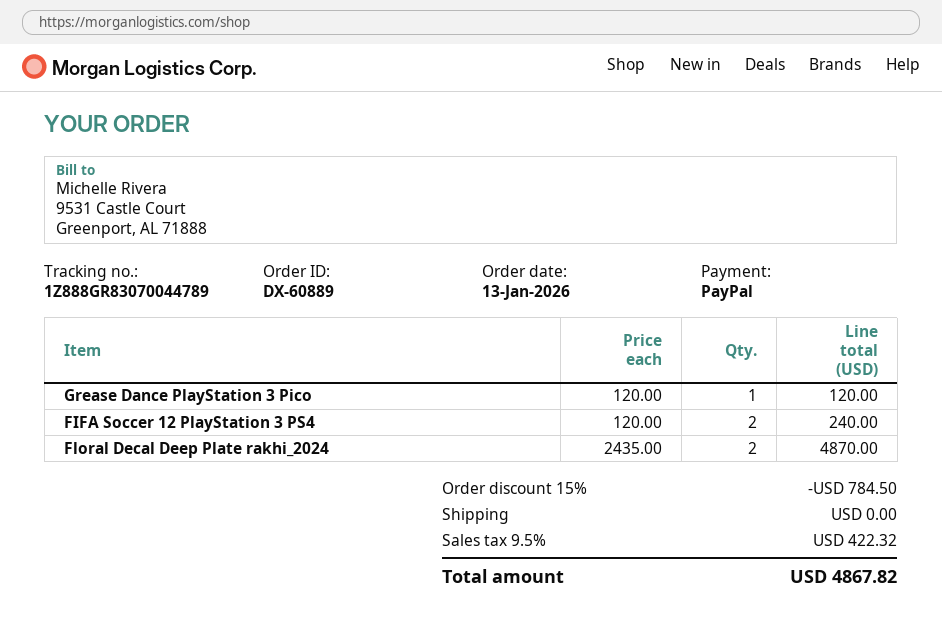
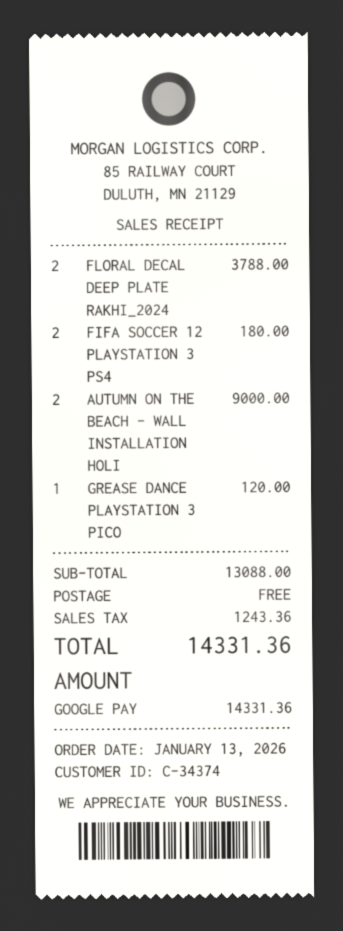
payment method: PayPal -> Google Pay
FIFA Soccer 12 PlayStation 3 PS4: 2 for 240.00 -> 2 for 180.00
Floral Decal Deep Plate rakhi_2024: 2 for 4870.00 -> 2 for 3788.00
AUTUMN ON THE BEACH - WALL INSTALLATION HOLI: none -> 2 for 9000.00
discount: 15% = 784.50 -> none
tax: 422.32 -> 1243.36
total: 4867.82 -> 14331.36

